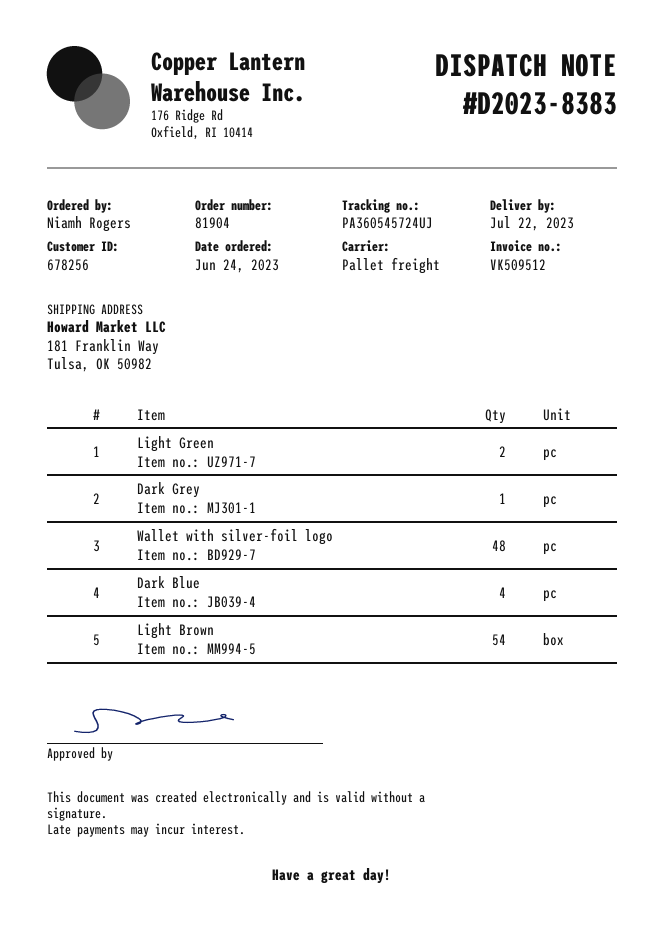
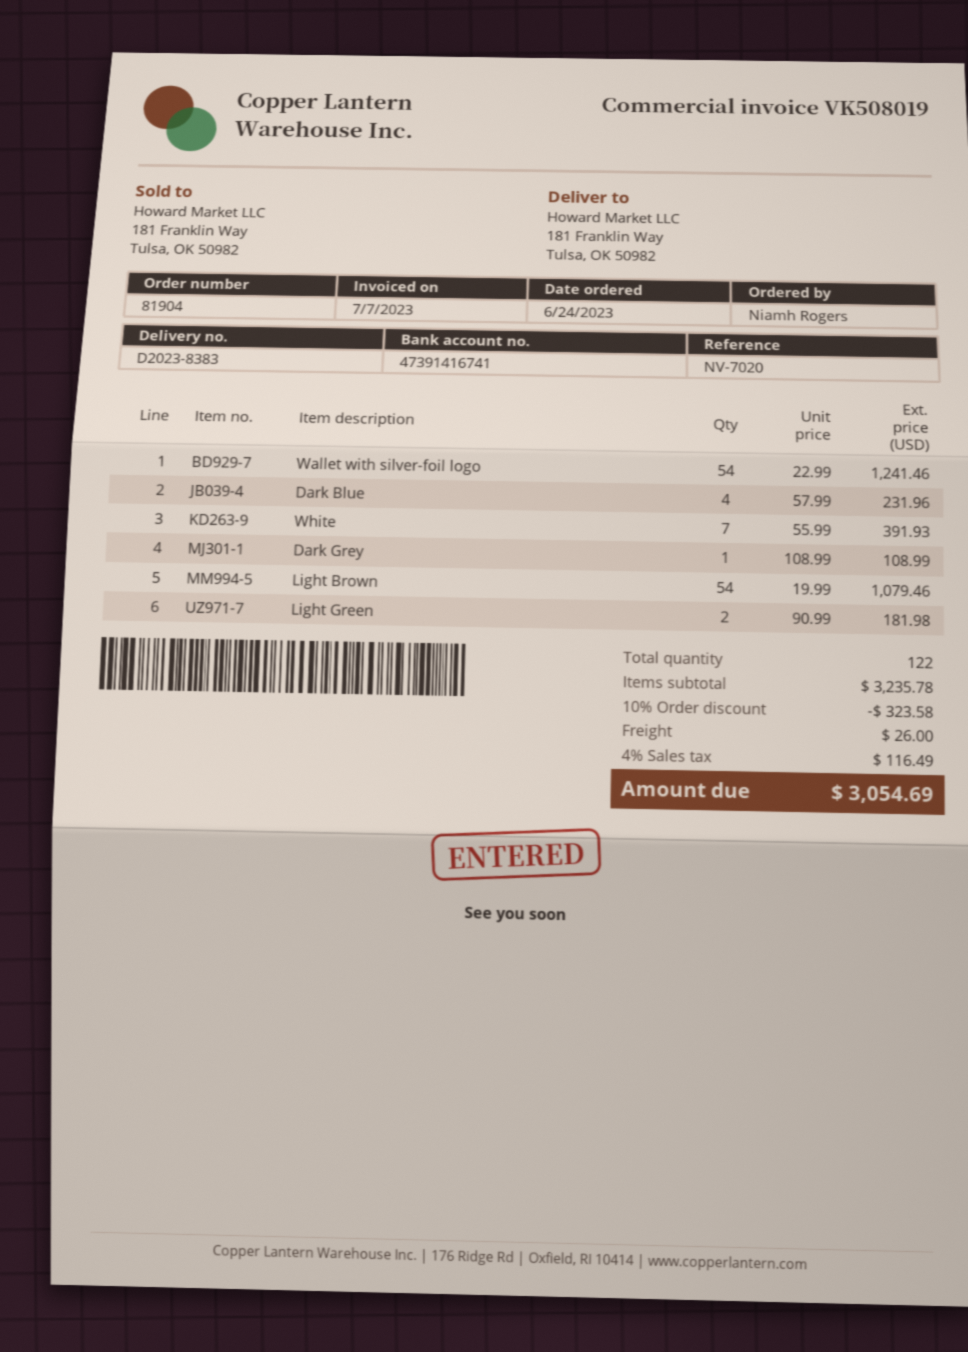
invoice number: VK509512 -> VK508019
Wallet with silver-foil logo: 48 -> 54
White: none -> 7

